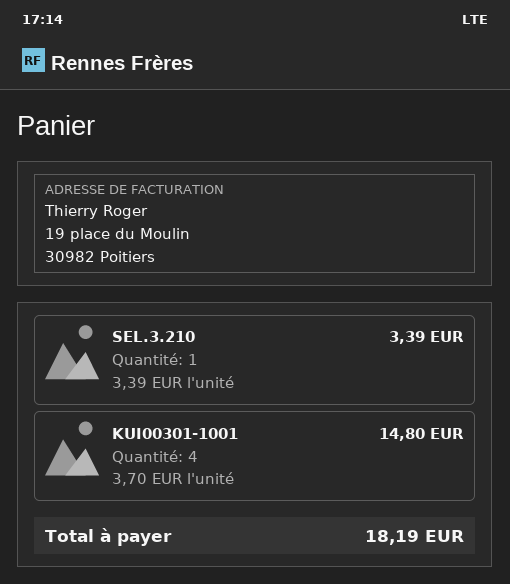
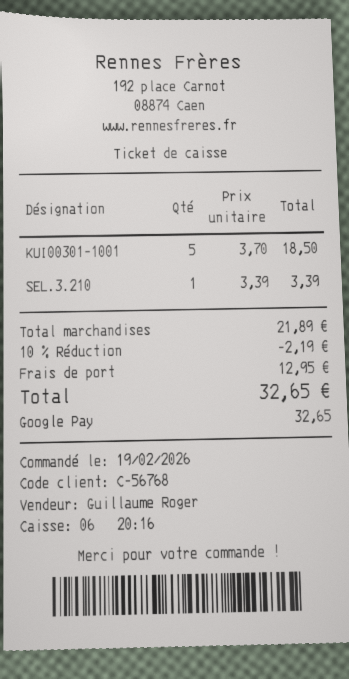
KUI00301-1001: 4 x 3.70 = 14.80 -> 5 x 3.70 = 18.50
discount: none -> 10% = 2.19
shipping: none -> 12.95
total: 18.19 -> 32.65

